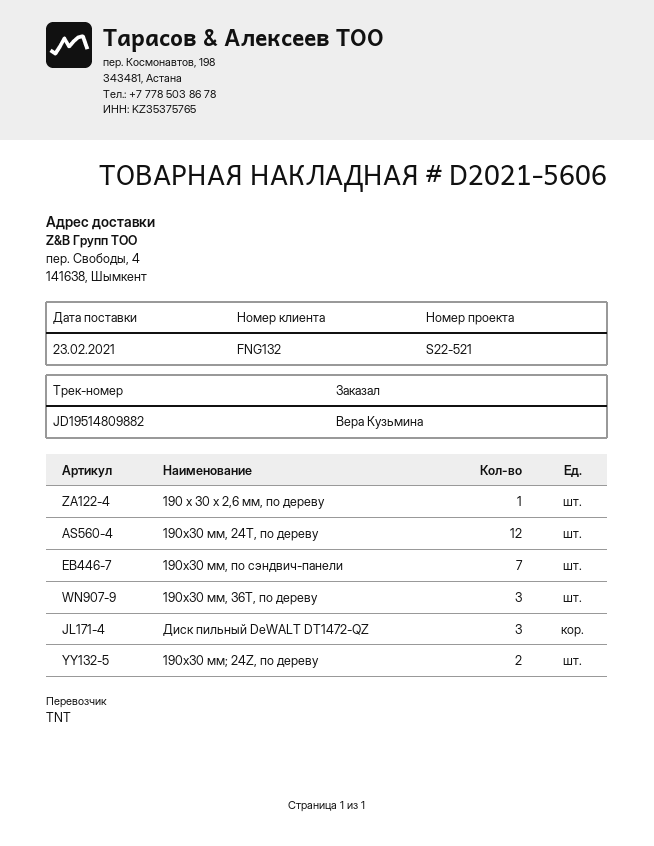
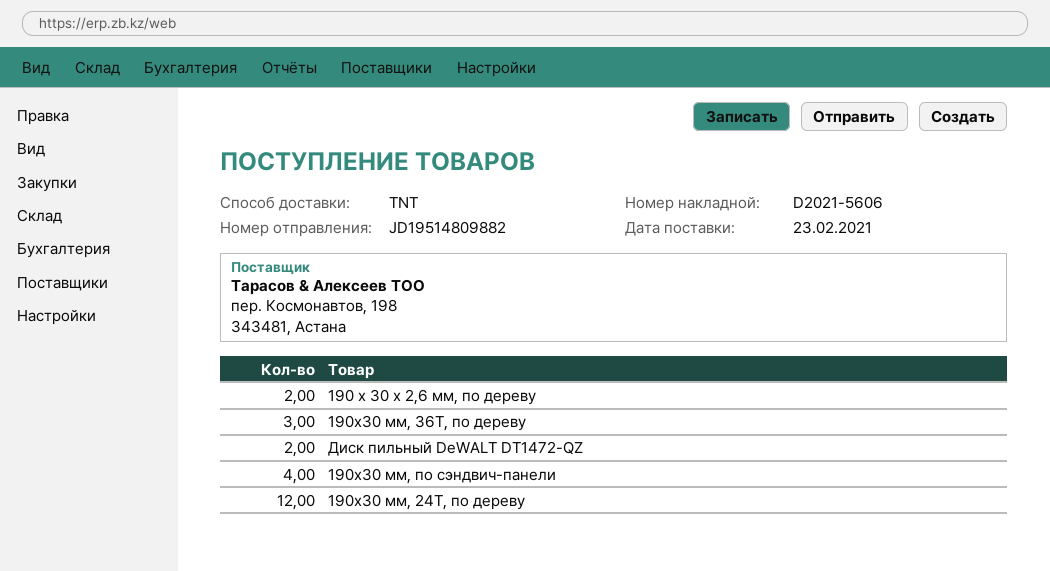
190 x 30 x 2,6 мм, по дереву: 1 -> 2
190x30 мм, по сэндвич-панели: 7 -> 4
Диск пильный DeWALT DT1472-QZ: 3 -> 2
190x30 мм; 24Z, по дереву: 2 -> none

